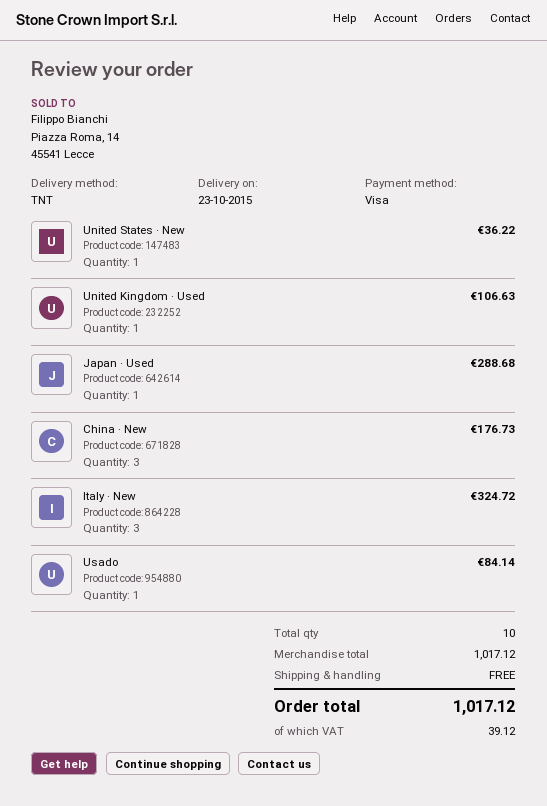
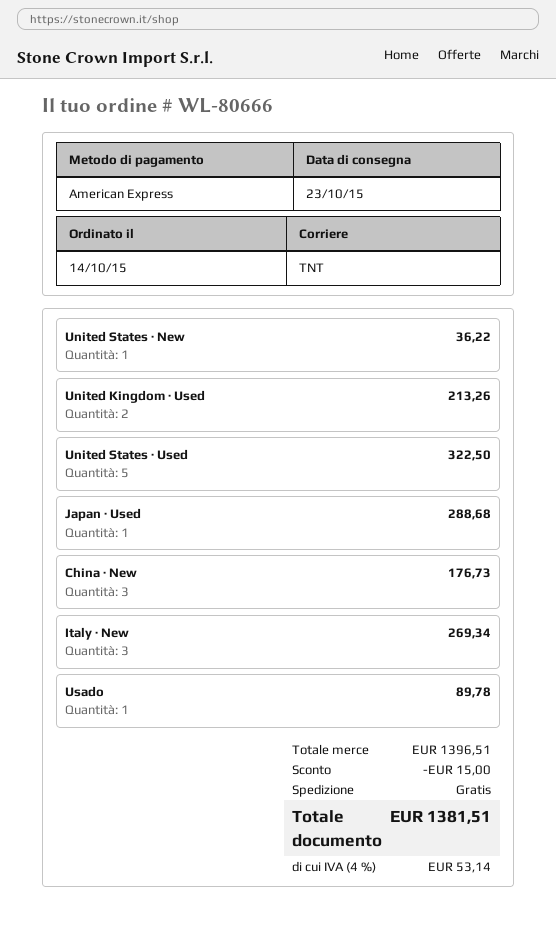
payment method: Visa -> American Express
United Kingdom · Used: 1 for 106.63 -> 2 for 213.26
Italy · New: 3 for 324.72 -> 3 for 269.34
Usado: 1 for 84.14 -> 1 for 89.78
United States · Used: none -> 5 for 322.50
subtotal: 1017.12 -> 1396.51
discount: none -> 15.00
tax: 39.12 -> 53.14
total: 1017.12 -> 1381.51

